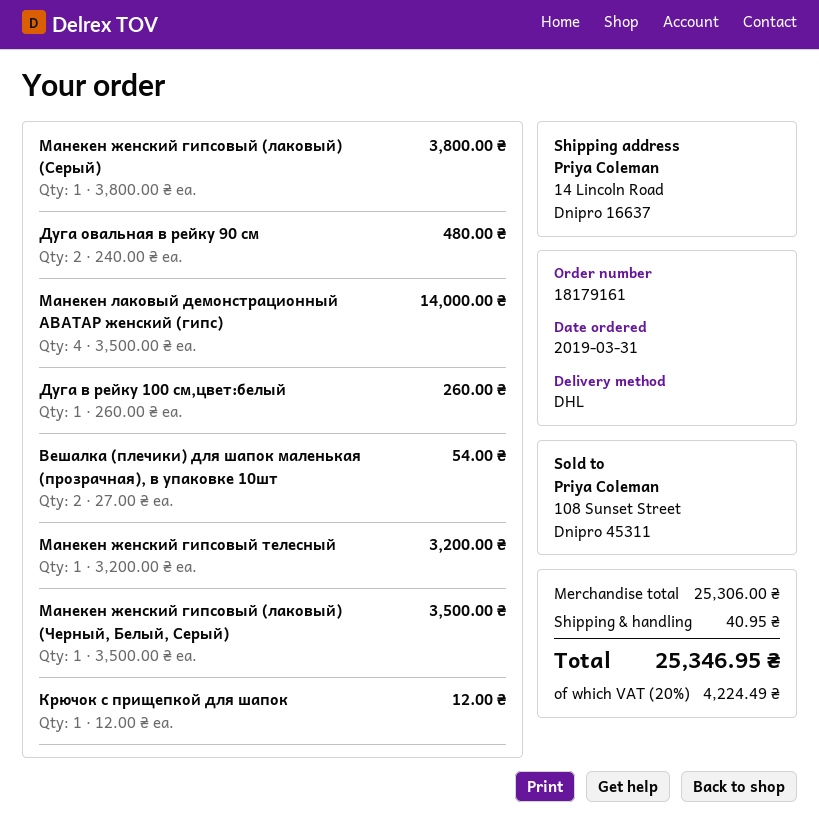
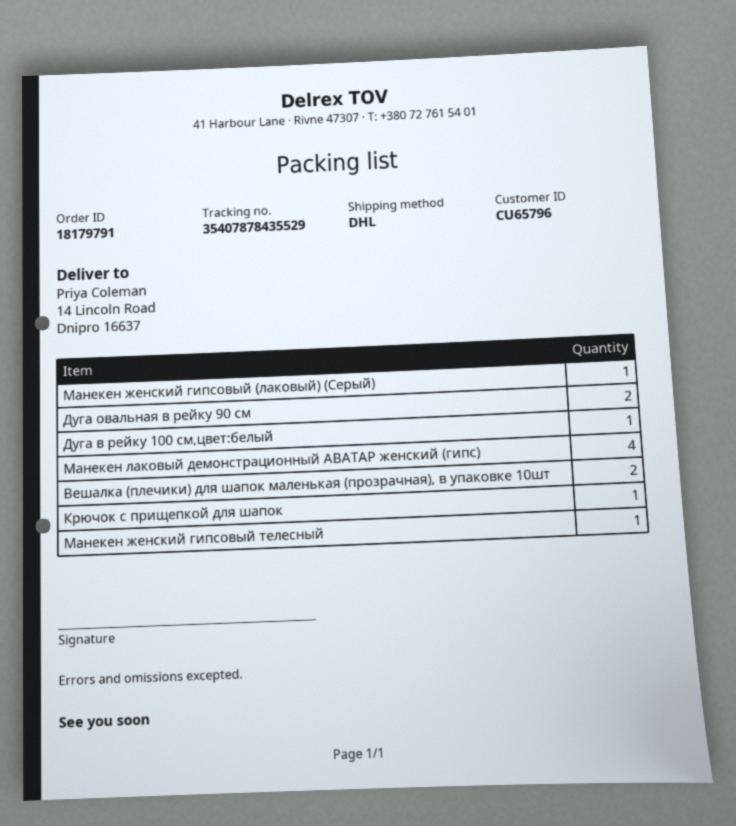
order number: 18179161 -> 18179791
Манекен женский гипсовый (лаковый) (Черный, Белый, Серый): 1 -> none

